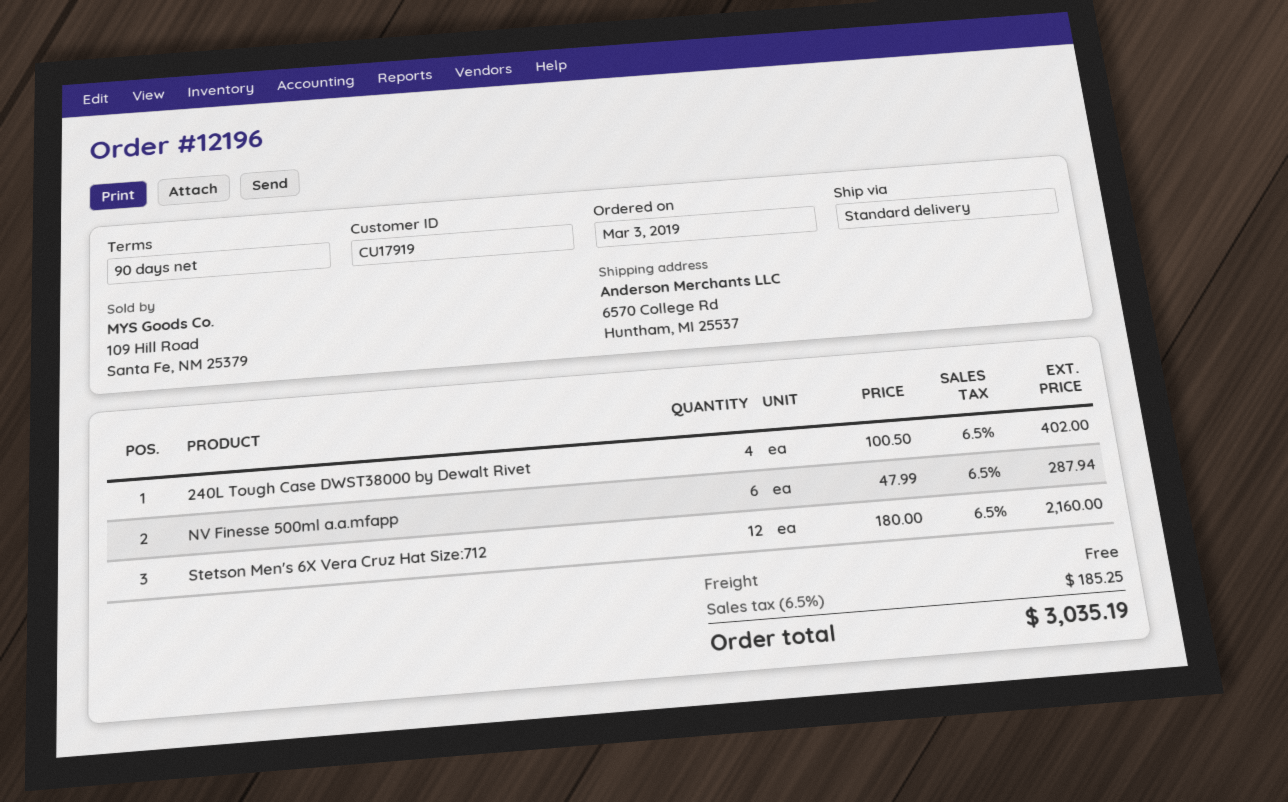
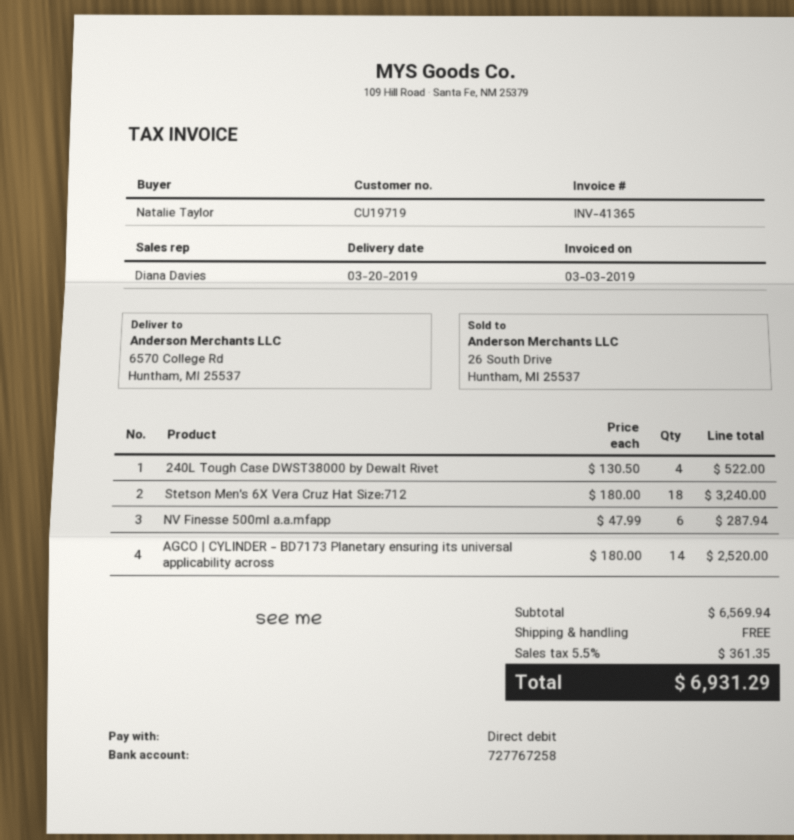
customer number: CU17919 -> CU19719
240L Tough Case DWST38000 by Dewalt Rivet: 4 x 100.50 = 402.00 -> 4 x 130.50 = 522.00
Stetson Men's 6X Vera Cruz Hat Size:712: 12 x 180.00 = 2160.00 -> 18 x 180.00 = 3240.00
AGCO | CYLINDER - BD7173 Planetary ensuring its universal applicability across: none -> 14 x 180.00 = 2520.00
tax: 6.5% = 185.25 -> 5.5% = 361.35
total: 3035.19 -> 6931.29

